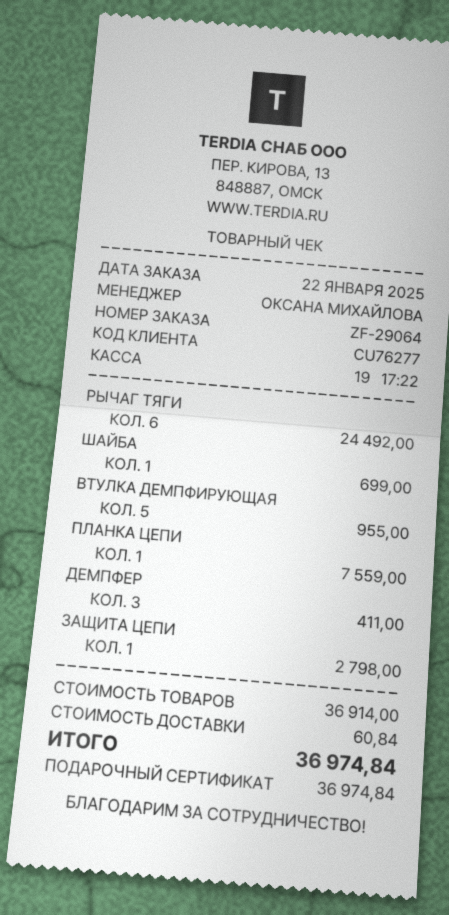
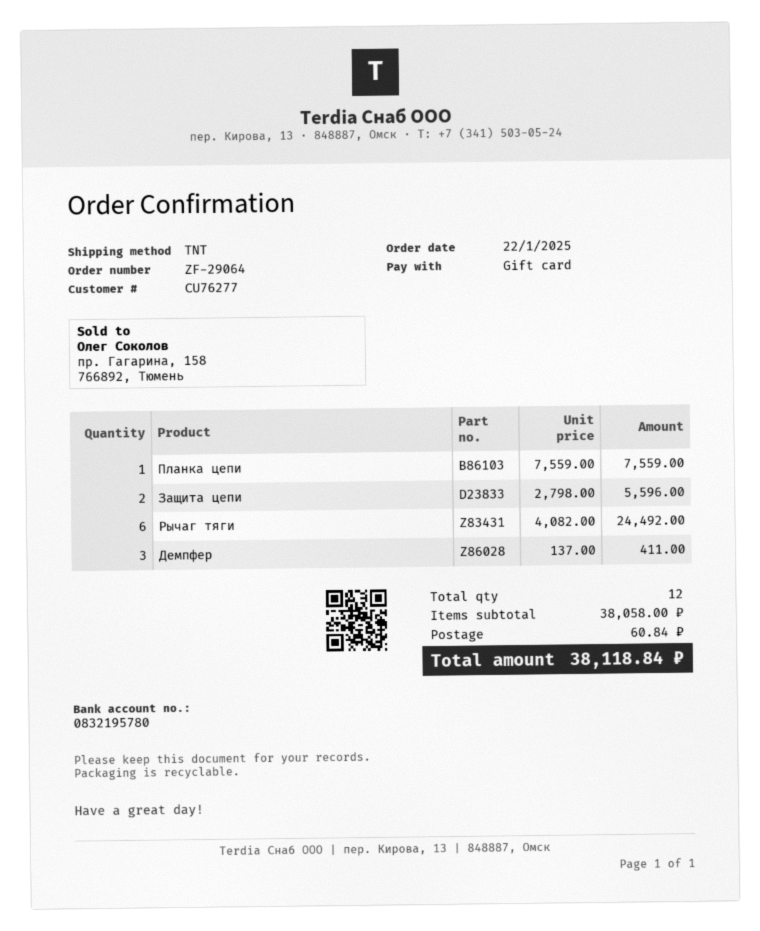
ШАЙБА: 1 for 699.00 -> none
ВТУЛКА ДЕМПФИРУЮЩАЯ: 5 for 955.00 -> none
ЗАЩИТА ЦЕПИ: 1 for 2798.00 -> 2 for 5596.00
subtotal: 36914.00 -> 38058.00
total: 36974.84 -> 38118.84

